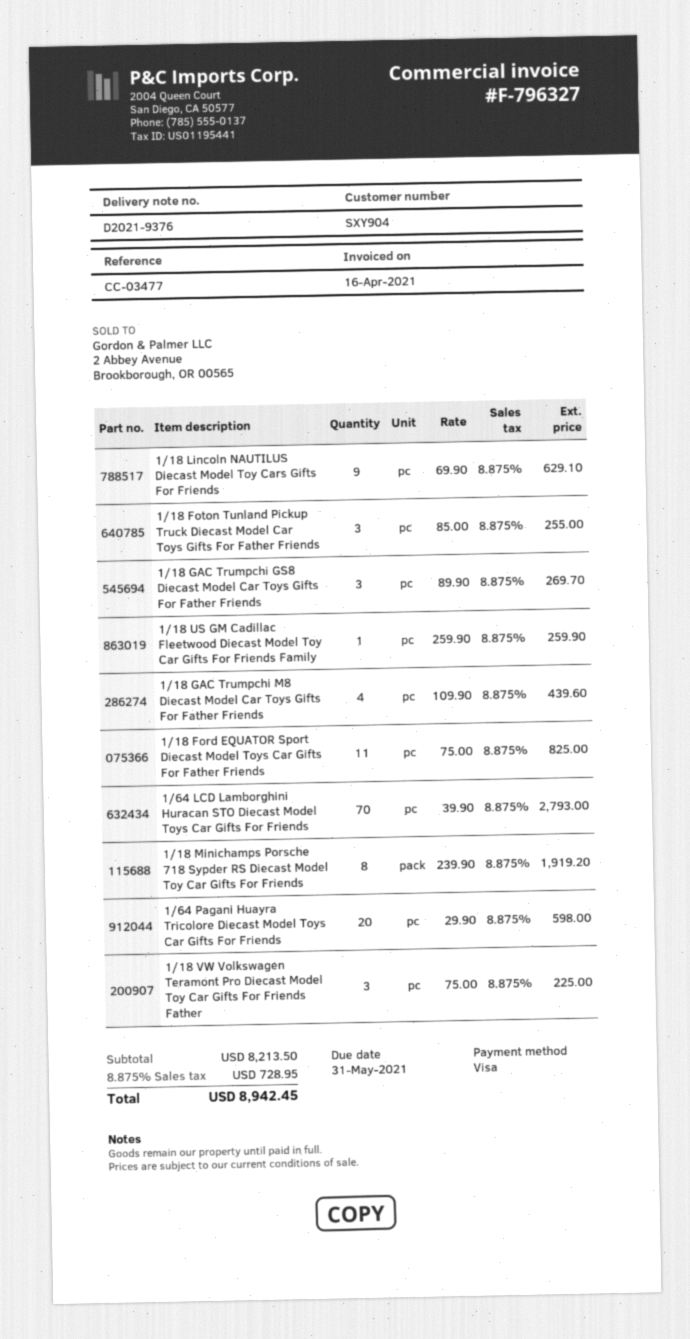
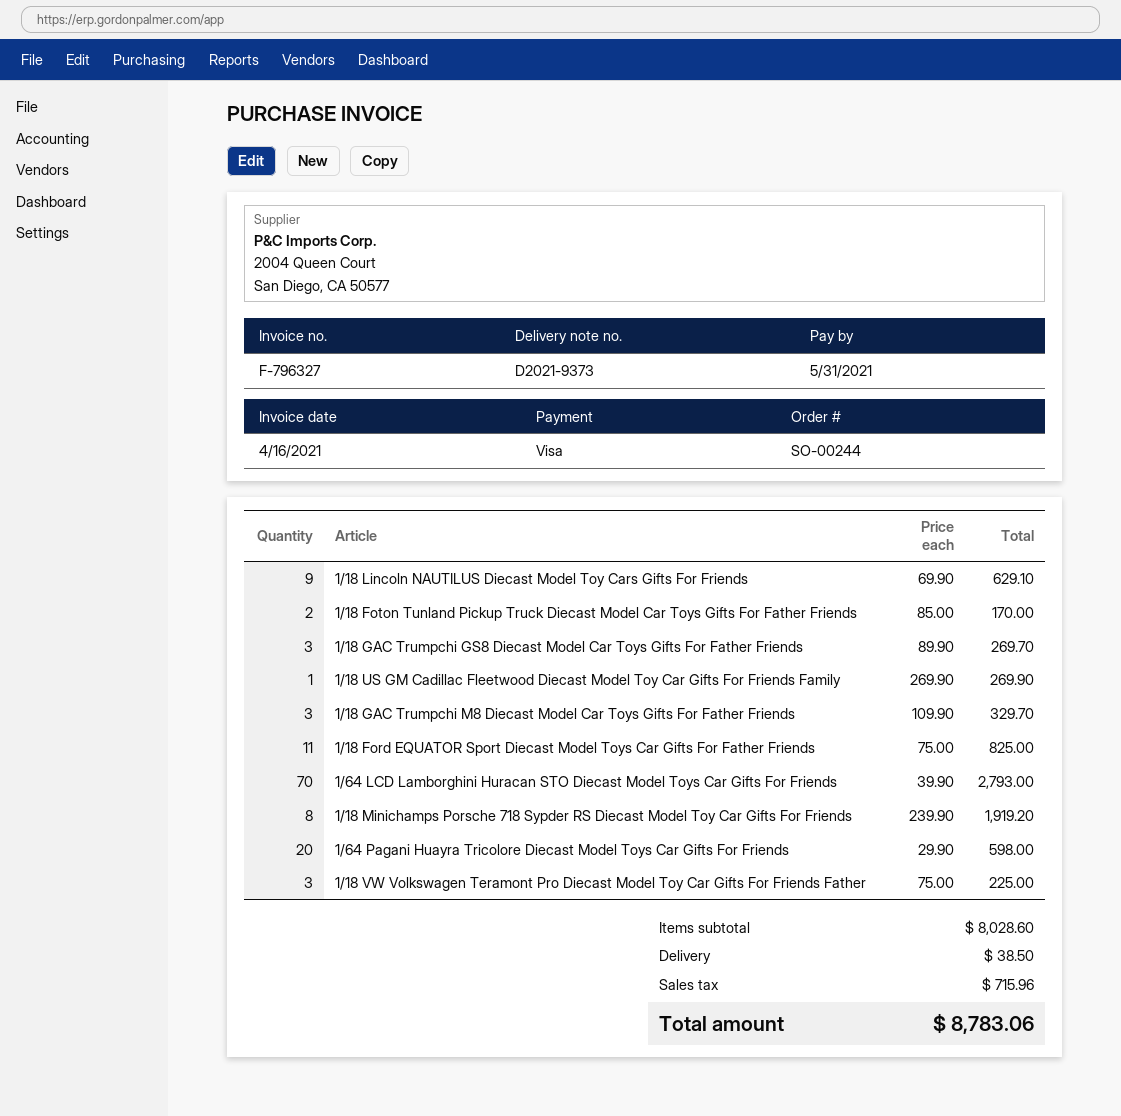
delivery note number: D2021-9376 -> D2021-9373
1/18 Foton Tunland Pickup Truck Diecast Model Car Toys Gifts For Father Friends: 3 x 85.00 = 255.00 -> 2 x 85.00 = 170.00
1/18 US GM Cadillac Fleetwood Diecast Model Toy Car Gifts For Friends Family: 1 x 259.90 = 259.90 -> 1 x 269.90 = 269.90
1/18 GAC Trumpchi M8 Diecast Model Car Toys Gifts For Father Friends: 4 x 109.90 = 439.60 -> 3 x 109.90 = 329.70
subtotal: 8213.50 -> 8028.60
shipping: none -> 38.50
tax: 728.95 -> 715.96
total: 8942.45 -> 8783.06

